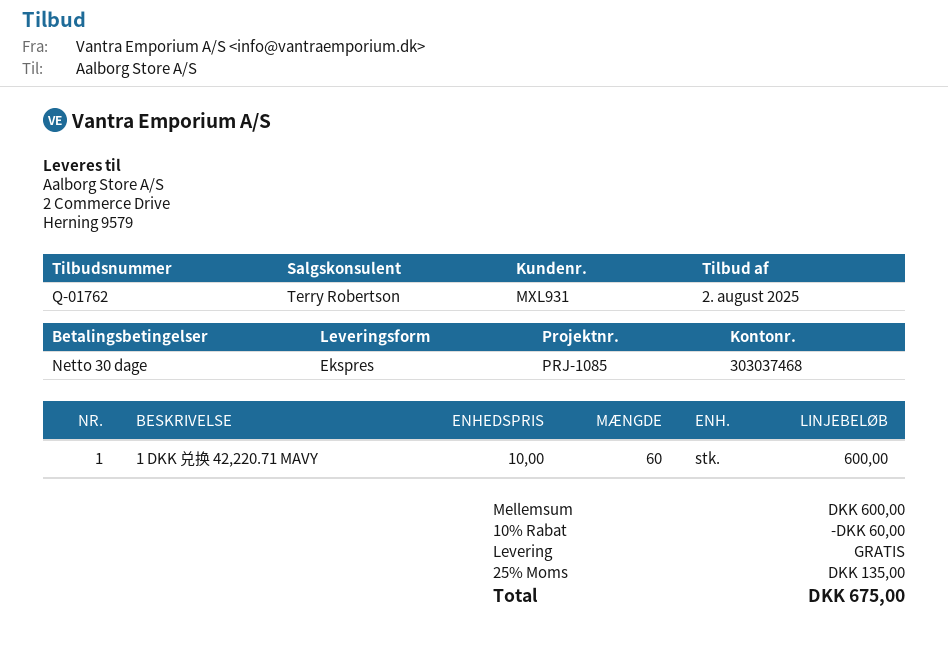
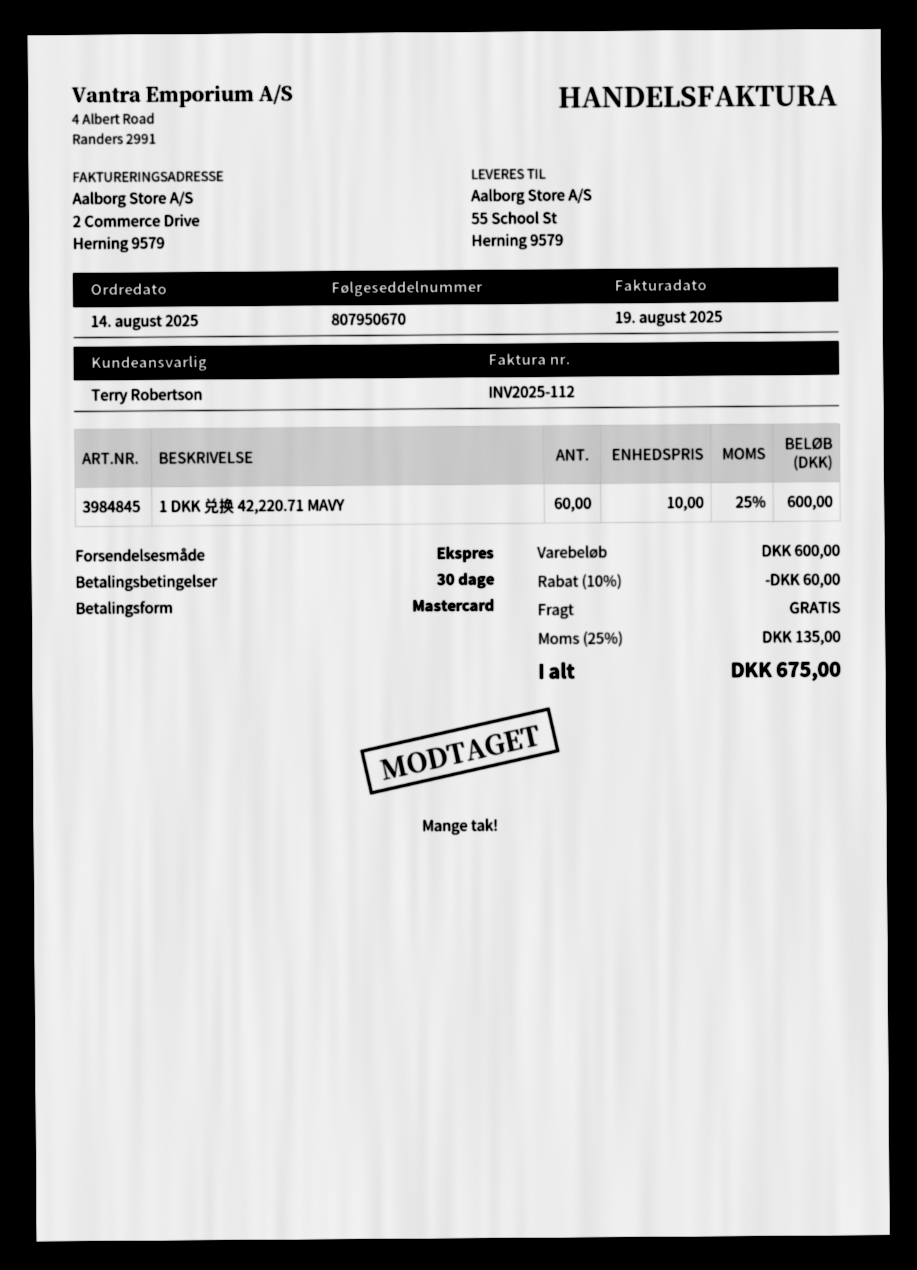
ship to: 2 Commerce Drive, Herning 9579 -> 55 School St, Herning 9579

